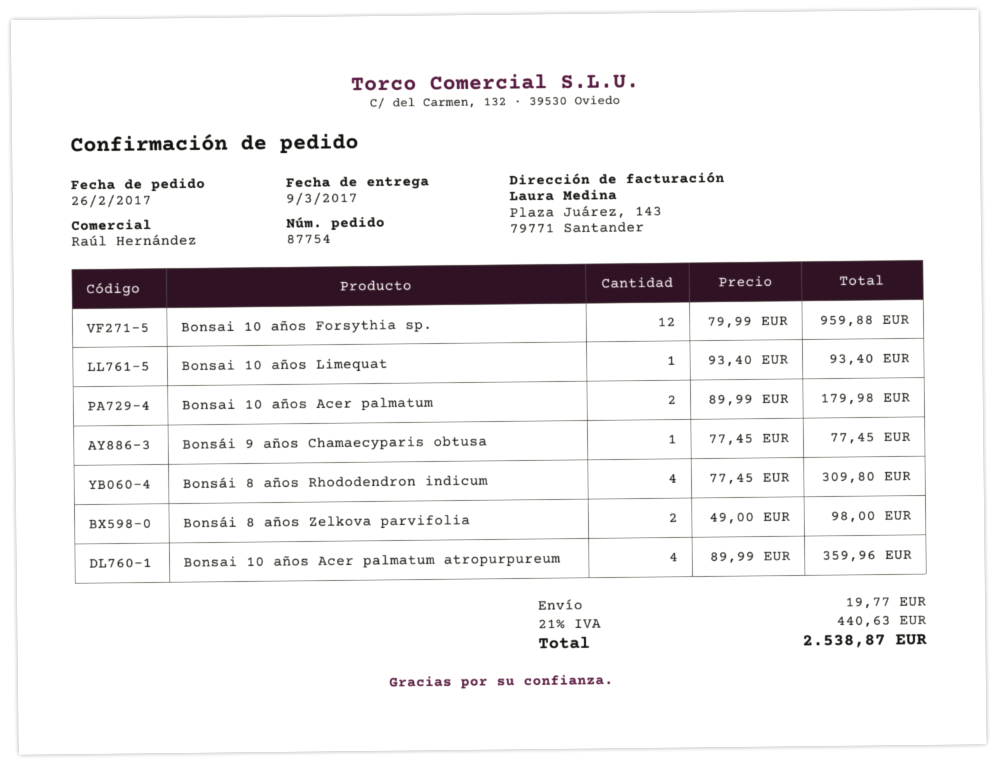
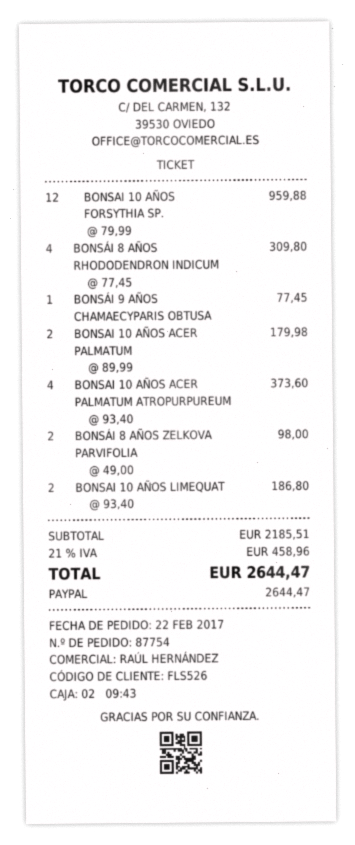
order date: 2017-02-26 -> 2017-02-22
Bonsai 10 años Limequat: 1 x 93.40 = 93.40 -> 2 x 93.40 = 186.80
Bonsai 10 años Acer palmatum atropurpureum: 4 x 89.99 = 359.96 -> 4 x 93.40 = 373.60
shipping: 19.77 -> none
tax: 21% = 440.63 -> 21% = 458.96
total: 2538.87 -> 2644.47

